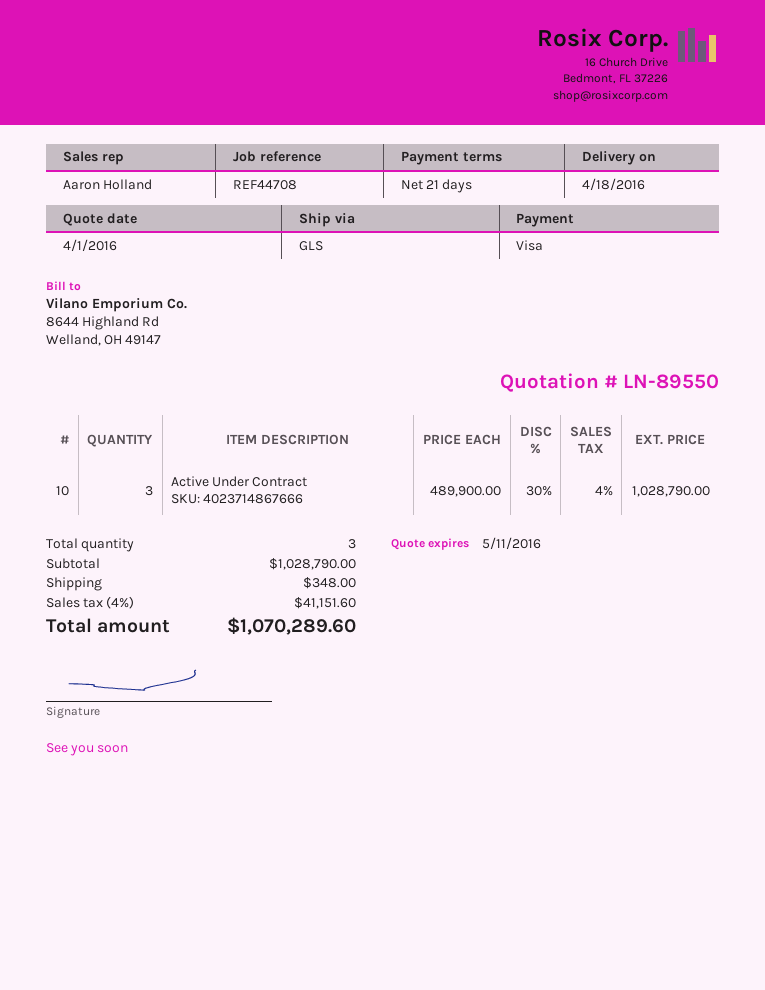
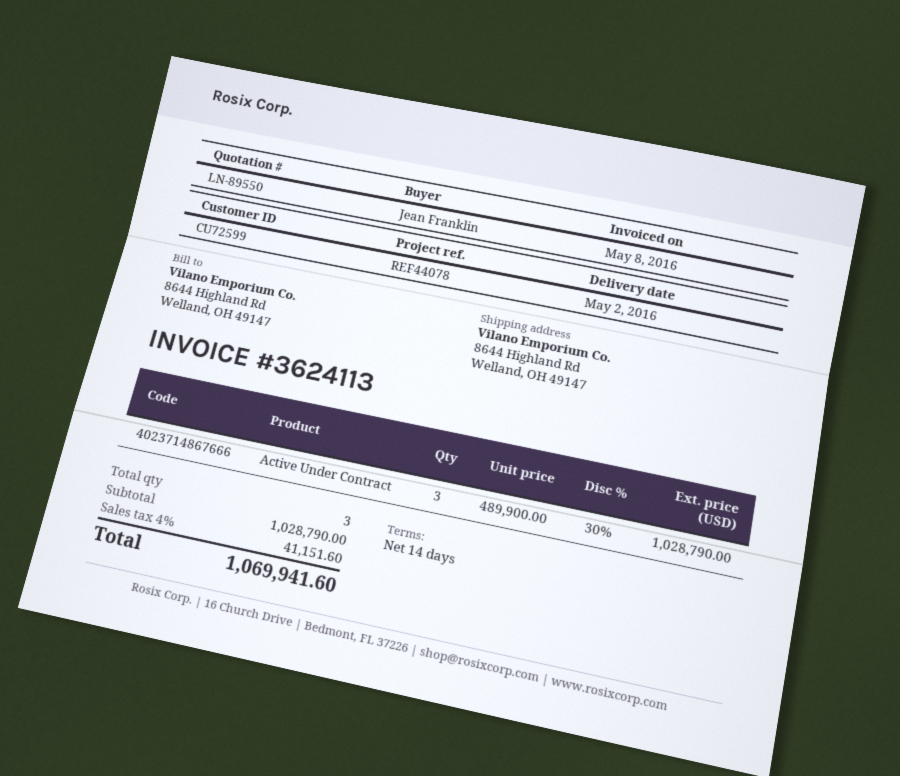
delivery date: 2016-04-18 -> 2016-05-02
payment terms: 21 days -> 14 days
reference: REF44708 -> REF44078
shipping: 348.00 -> none
total: 1070289.60 -> 1069941.60

